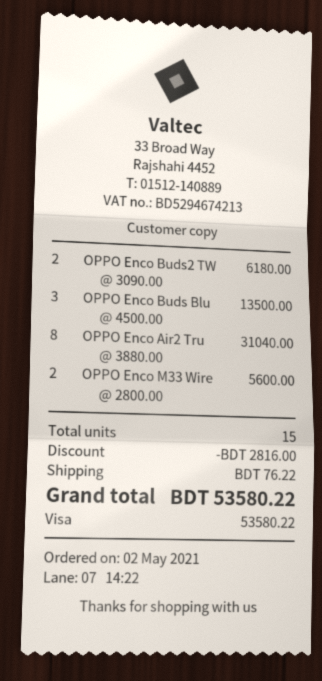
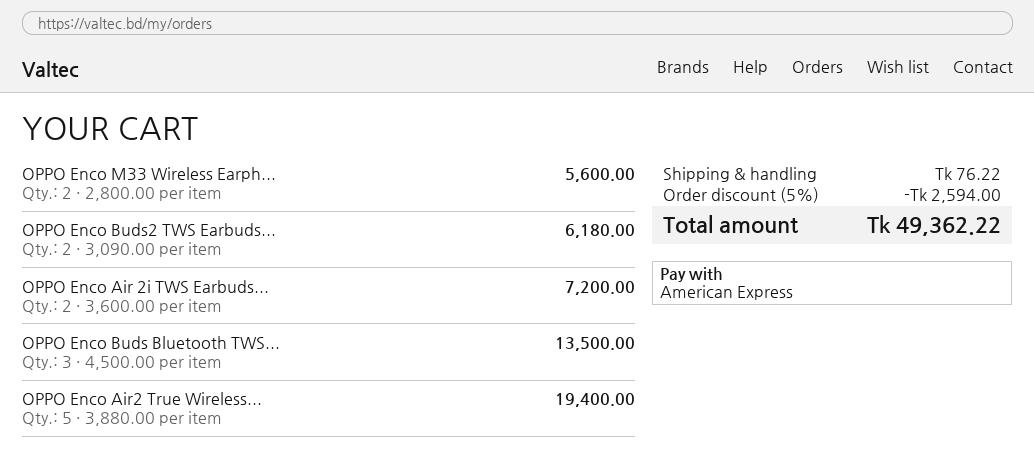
payment method: Visa -> American Express
OPPO Enco Air2 Tru: 8 x 3880.00 = 31040.00 -> 5 x 3880.00 = 19400.00
OPPO Enco Air 2i TWS Earbuds...: none -> 2 x 3600.00 = 7200.00
discount: 2816.00 -> 2594.00
total: 53580.22 -> 49362.22

